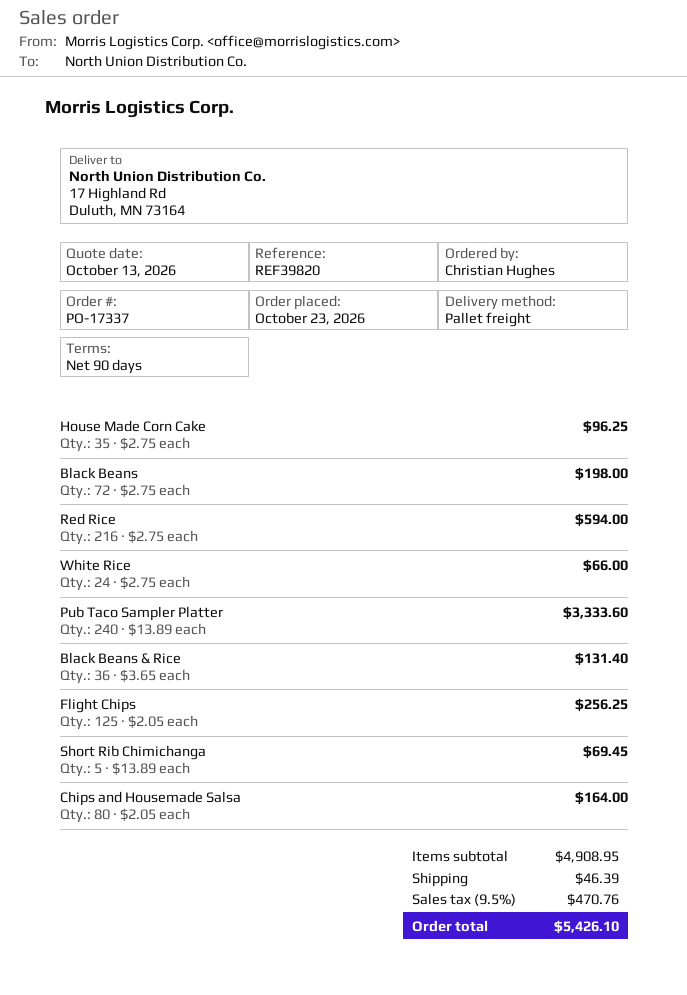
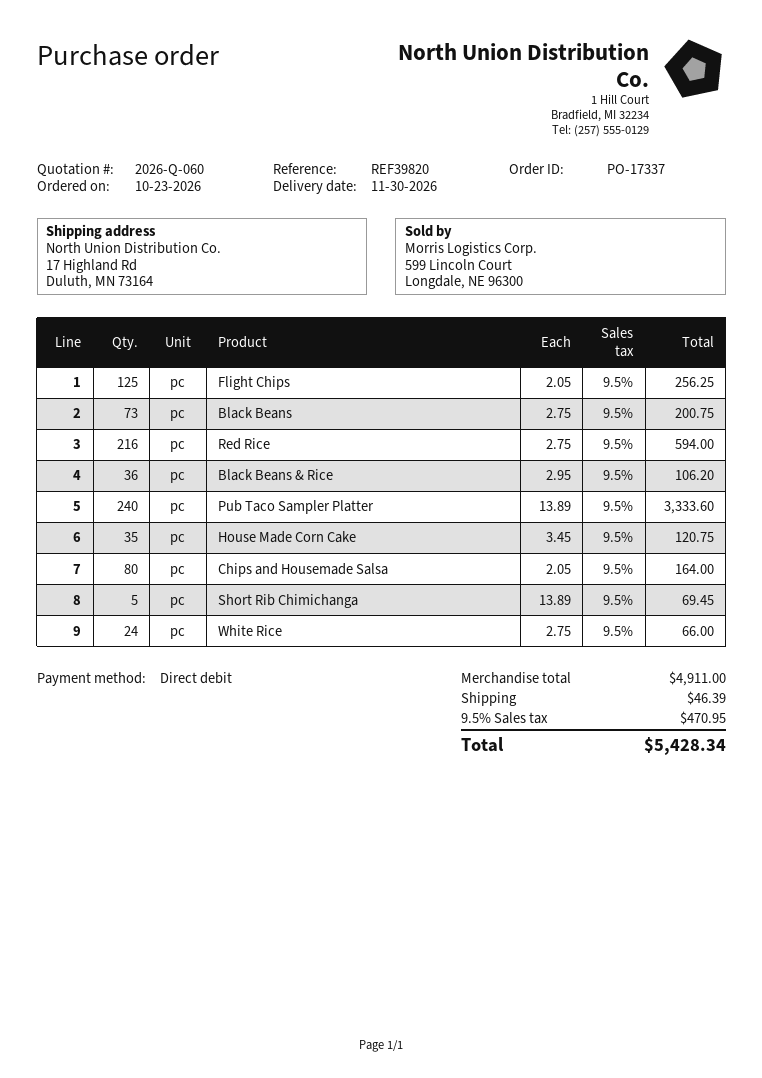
House Made Corn Cake: 35 x 2.75 = 96.25 -> 35 x 3.45 = 120.75
Black Beans: 72 x 2.75 = 198.00 -> 73 x 2.75 = 200.75
Black Beans & Rice: 36 x 3.65 = 131.40 -> 36 x 2.95 = 106.20
subtotal: 4908.95 -> 4911.00
tax: 9.5% = 470.76 -> 9.5% = 470.95
total: 5426.10 -> 5428.34

